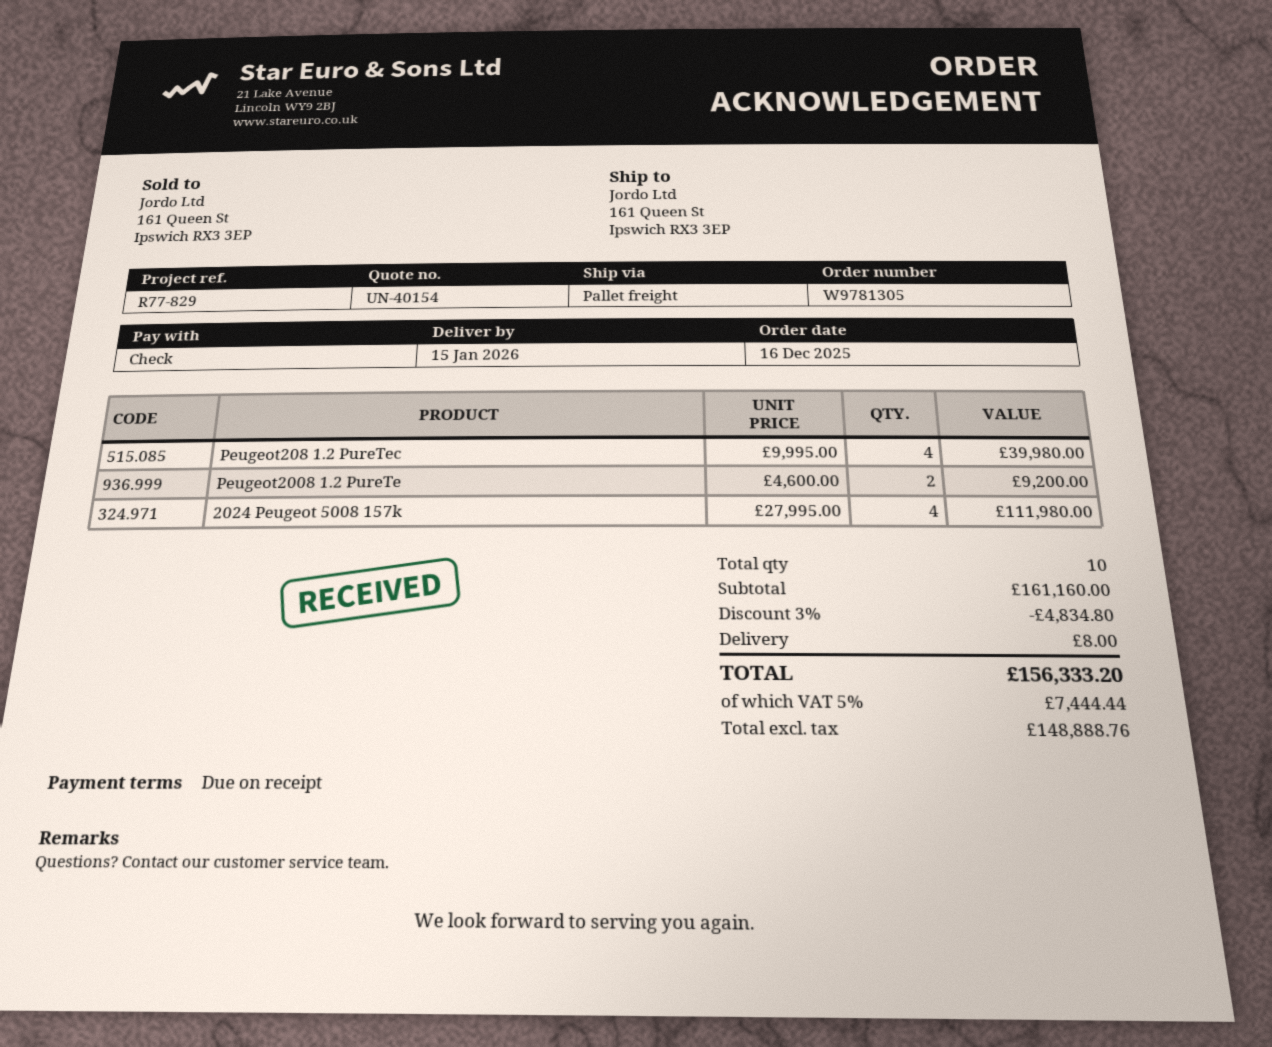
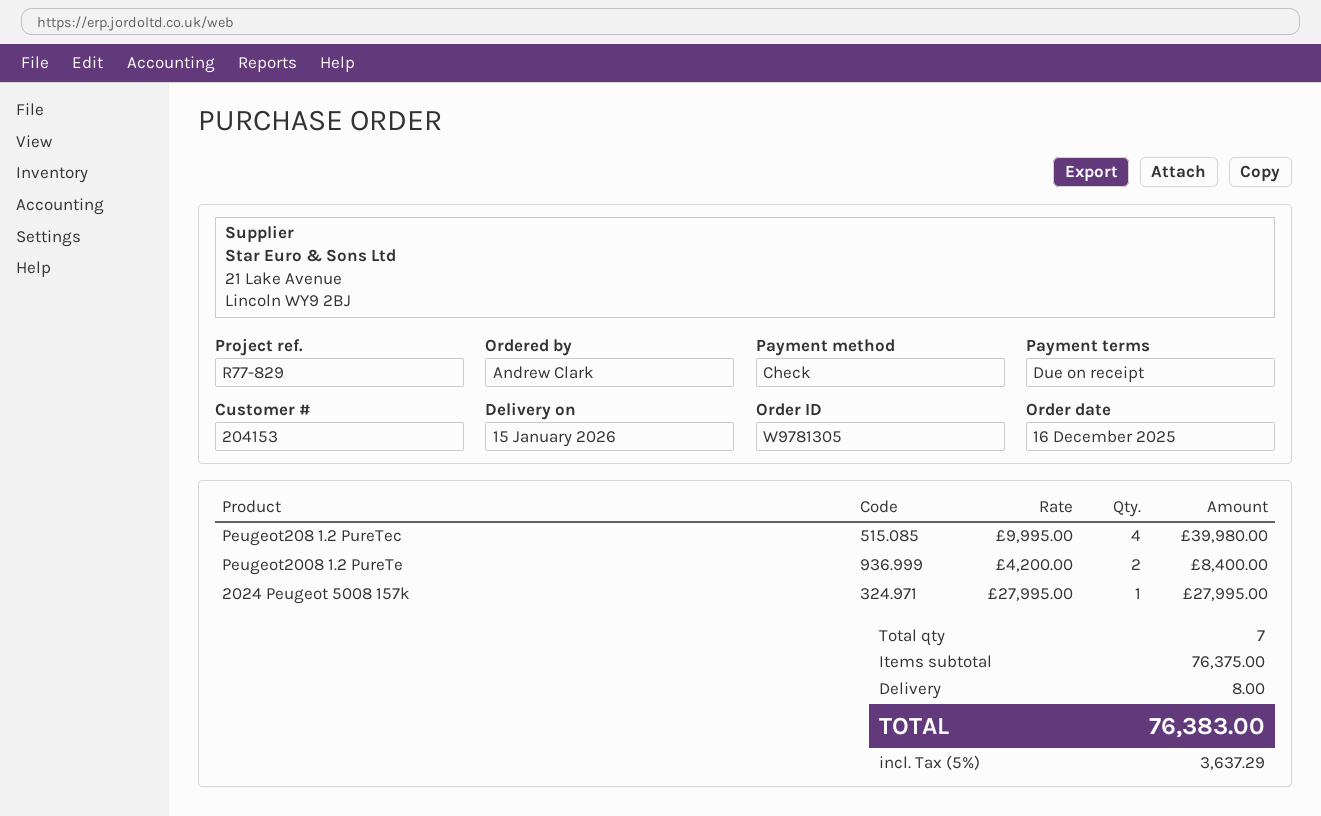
Peugeot2008 1.2 PureTe: 2 x 4600.00 = 9200.00 -> 2 x 4200.00 = 8400.00
2024 Peugeot 5008 157k: 4 x 27995.00 = 111980.00 -> 1 x 27995.00 = 27995.00
total quantity: 10 -> 7
subtotal: 161160.00 -> 76375.00
discount: 3% = 4834.80 -> none
tax: 5% = 7444.44 -> 5% = 3637.29
total: 156333.20 -> 76383.00

